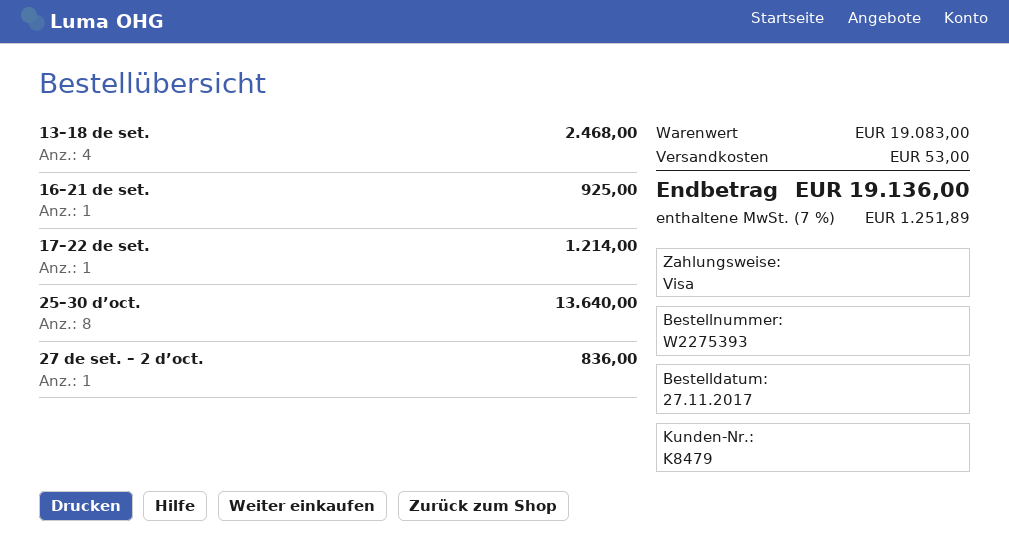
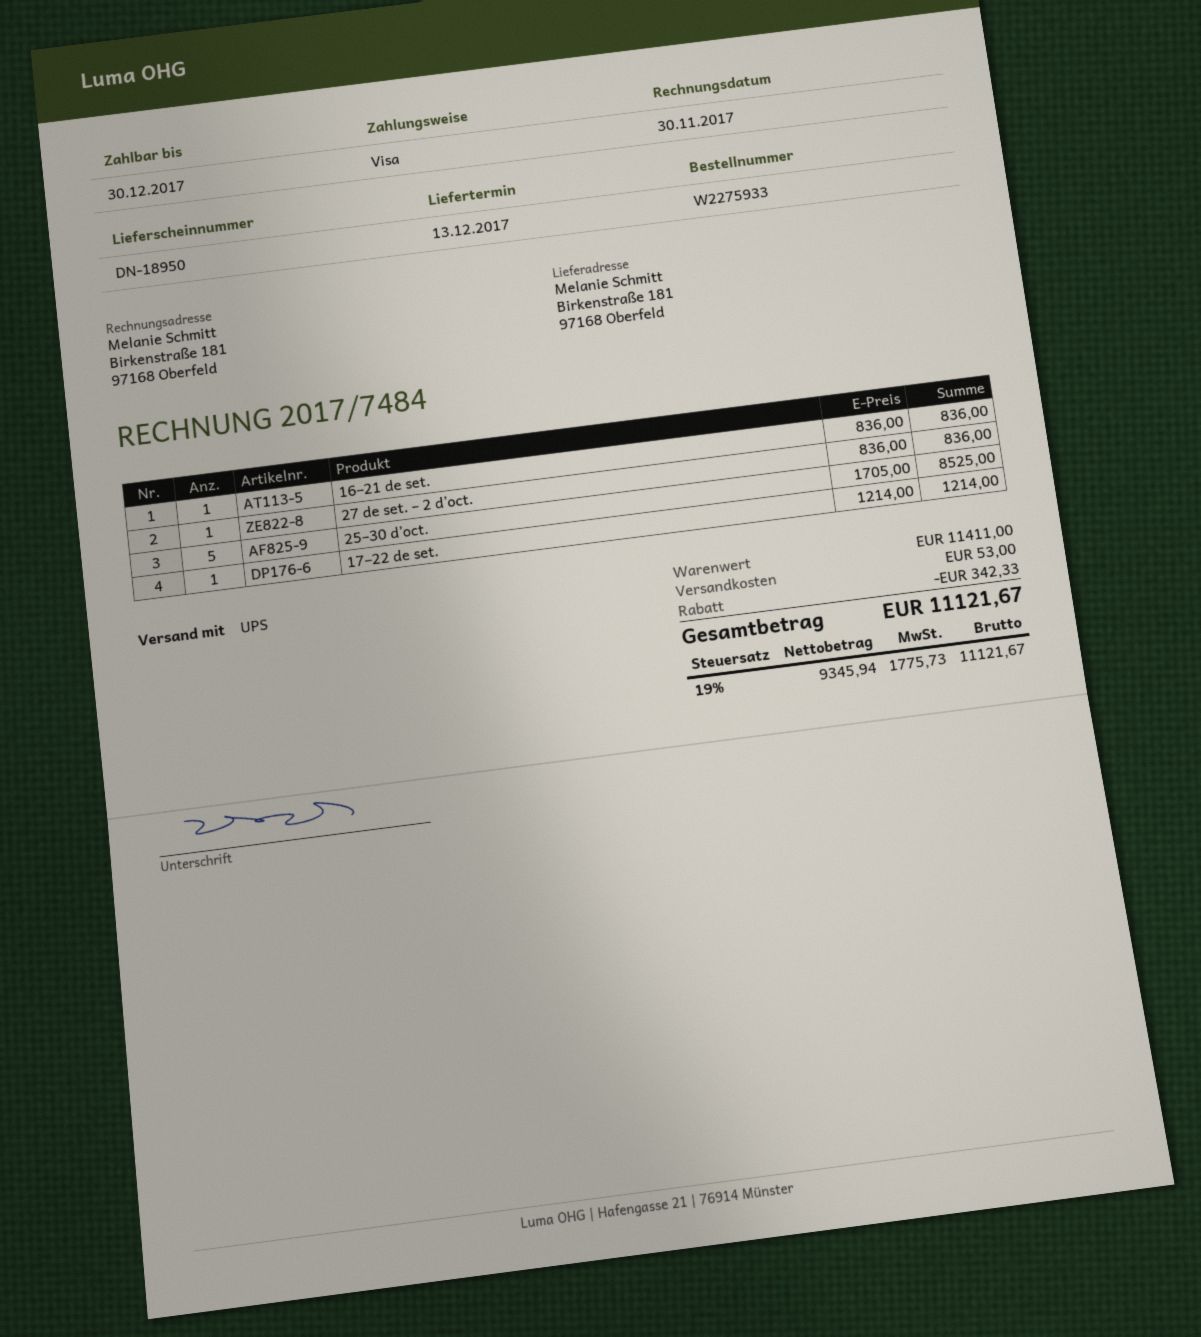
order number: W2275393 -> W2275933
13–18 de set.: 4 for 2468.00 -> none
16–21 de set.: 1 for 925.00 -> 1 for 836.00
25–30 d’oct.: 8 for 13640.00 -> 5 for 8525.00
subtotal: 19083.00 -> 11411.00
discount: none -> 342.33
tax: 7% = 1251.89 -> 19% = 1775.73
total: 19136.00 -> 11121.67

